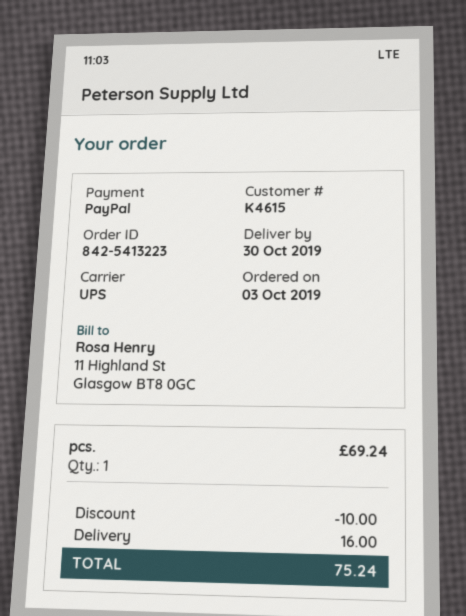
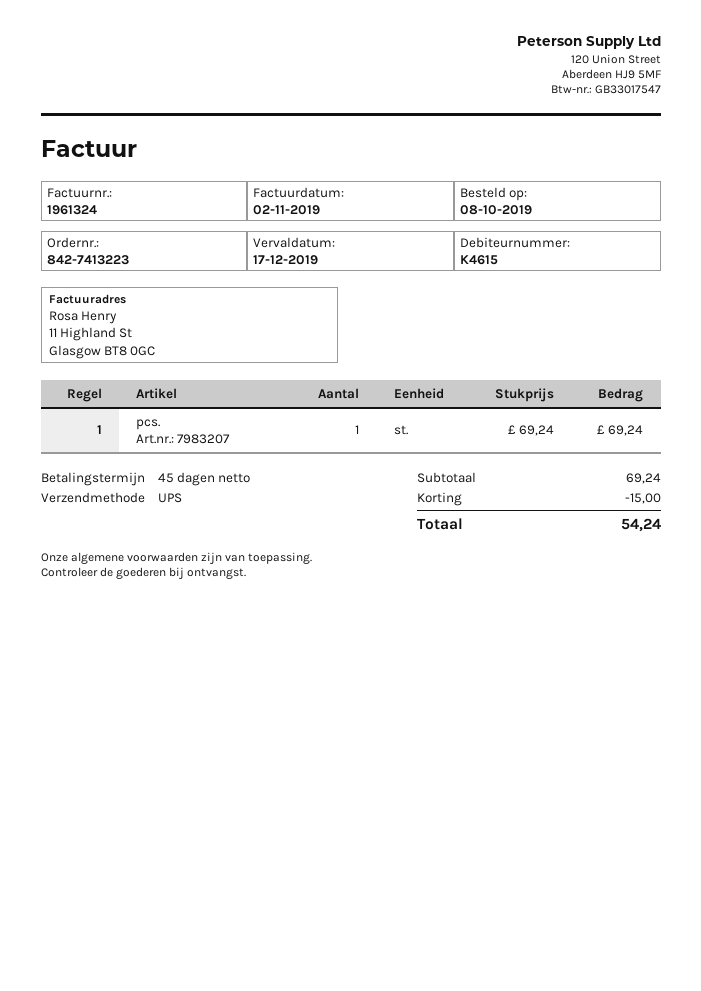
order number: 842-5413223 -> 842-7413223
order date: 2019-10-03 -> 2019-10-08
discount: 10.00 -> 15.00
shipping: 16.00 -> none
total: 75.24 -> 54.24

